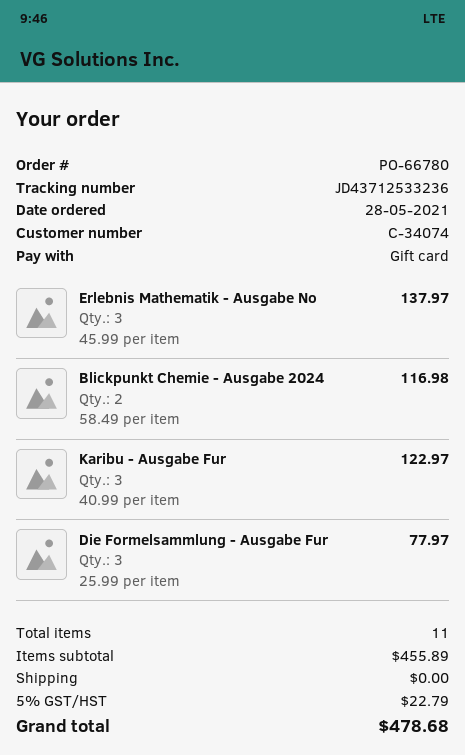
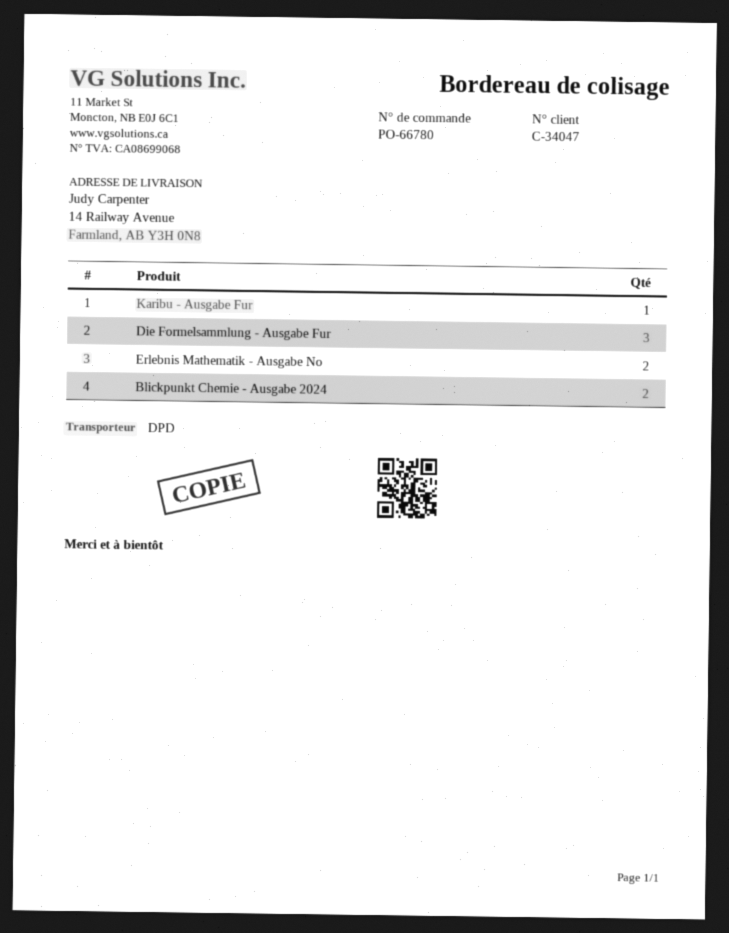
customer number: C-34074 -> C-34047
Erlebnis Mathematik - Ausgabe No: 3 -> 2
Karibu - Ausgabe Fur: 3 -> 1

